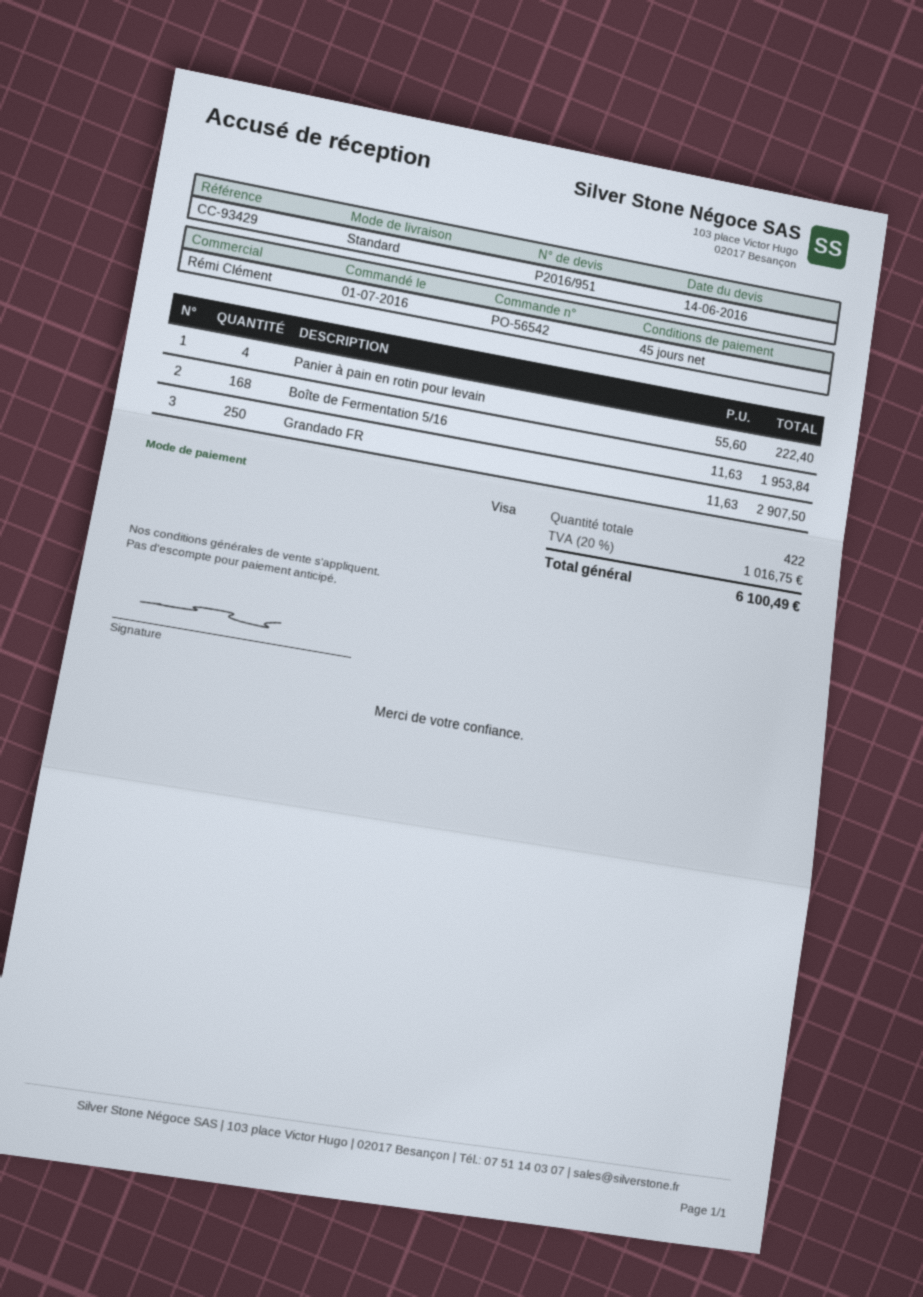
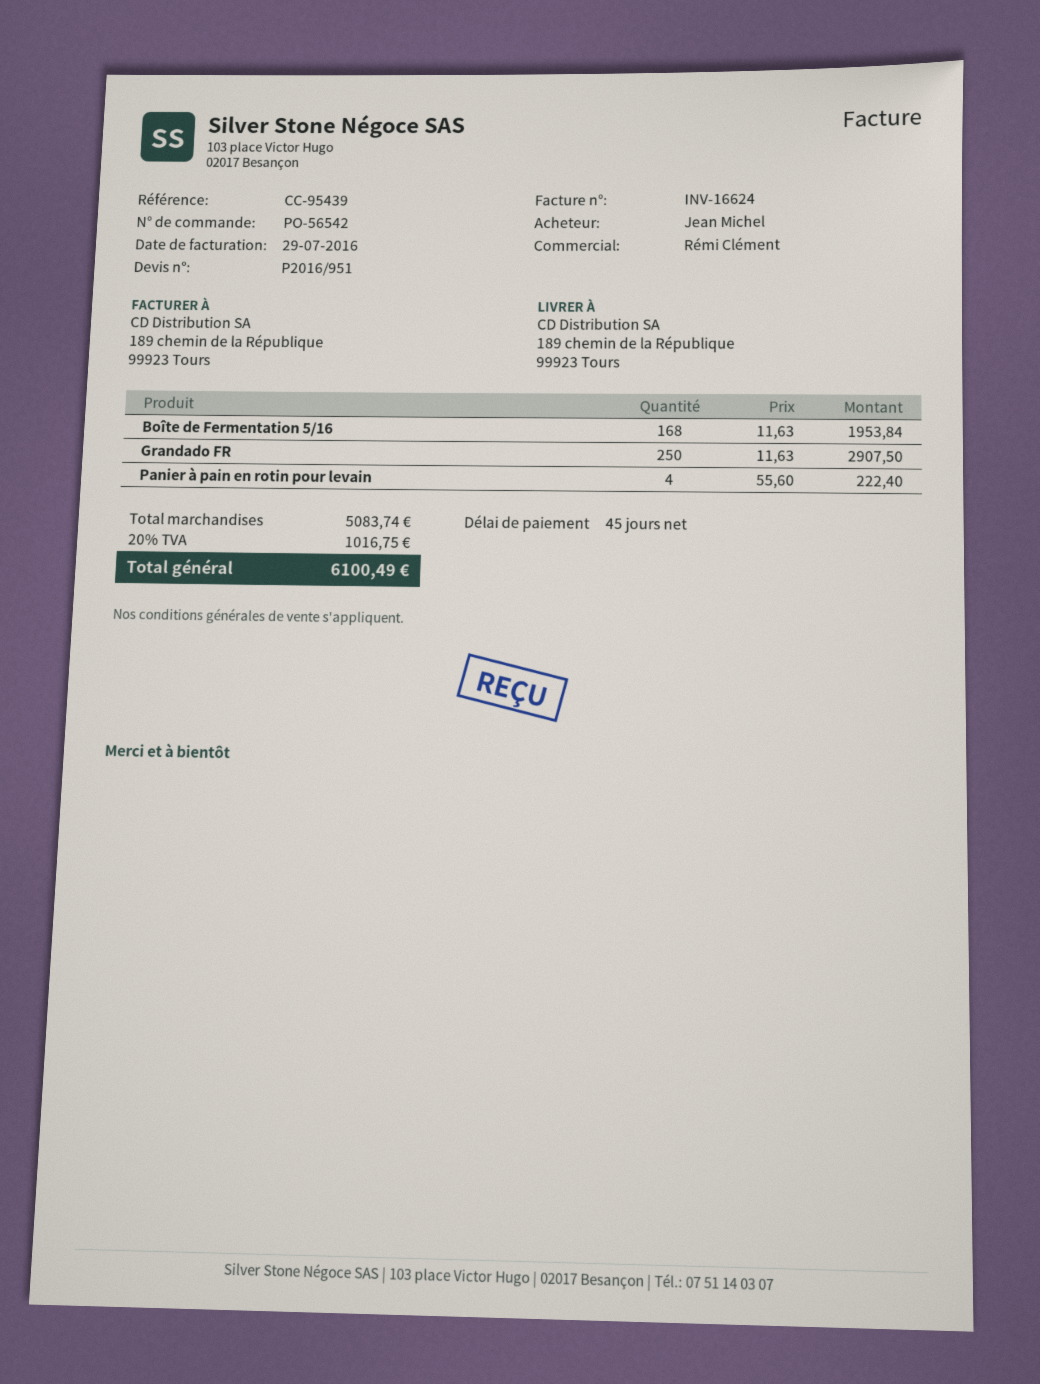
reference: CC-93429 -> CC-95439

